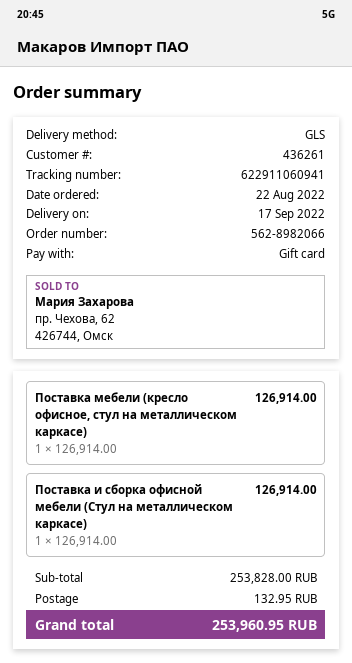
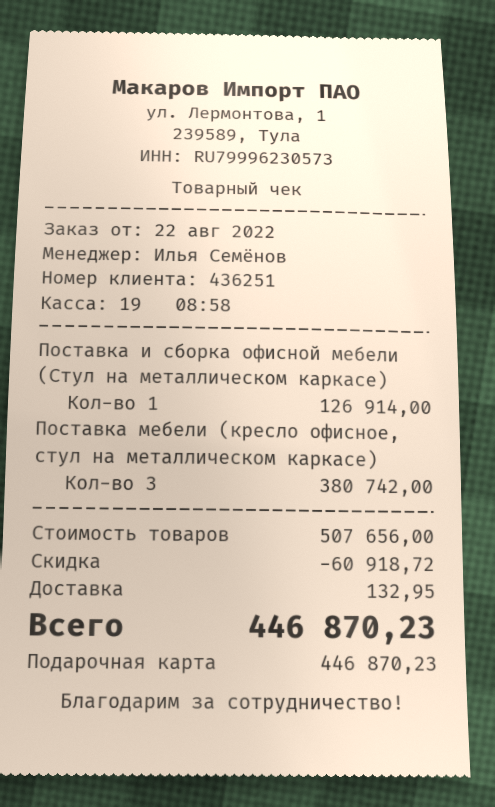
customer number: 436261 -> 436251
Поставка мебели (кресло офисное, стул на металлическом каркасе): 1 for 126914.00 -> 3 for 380742.00
subtotal: 253828.00 -> 507656.00
discount: none -> 60918.72
total: 253960.95 -> 446870.23

